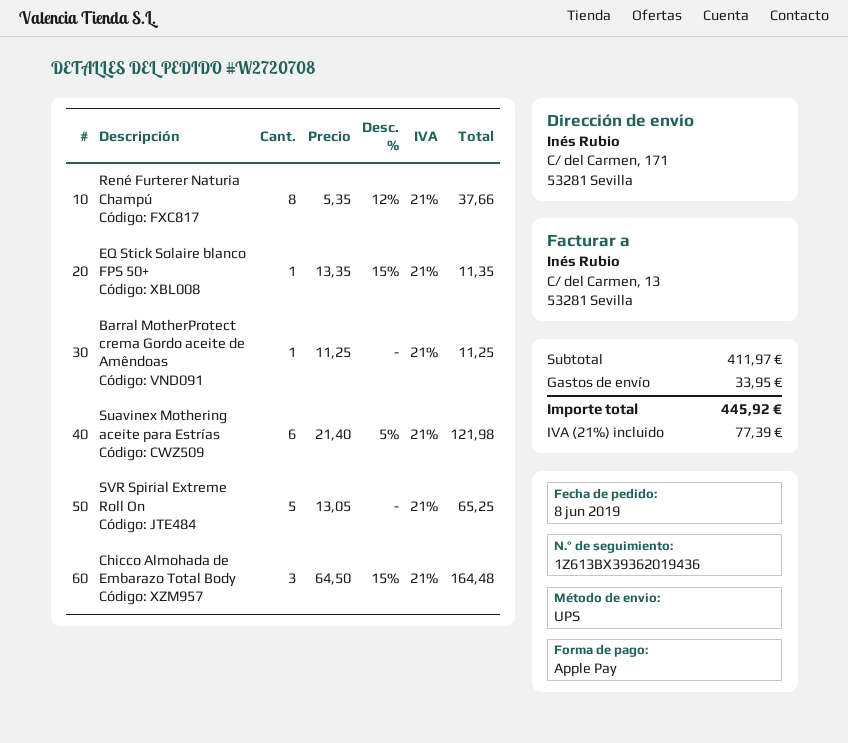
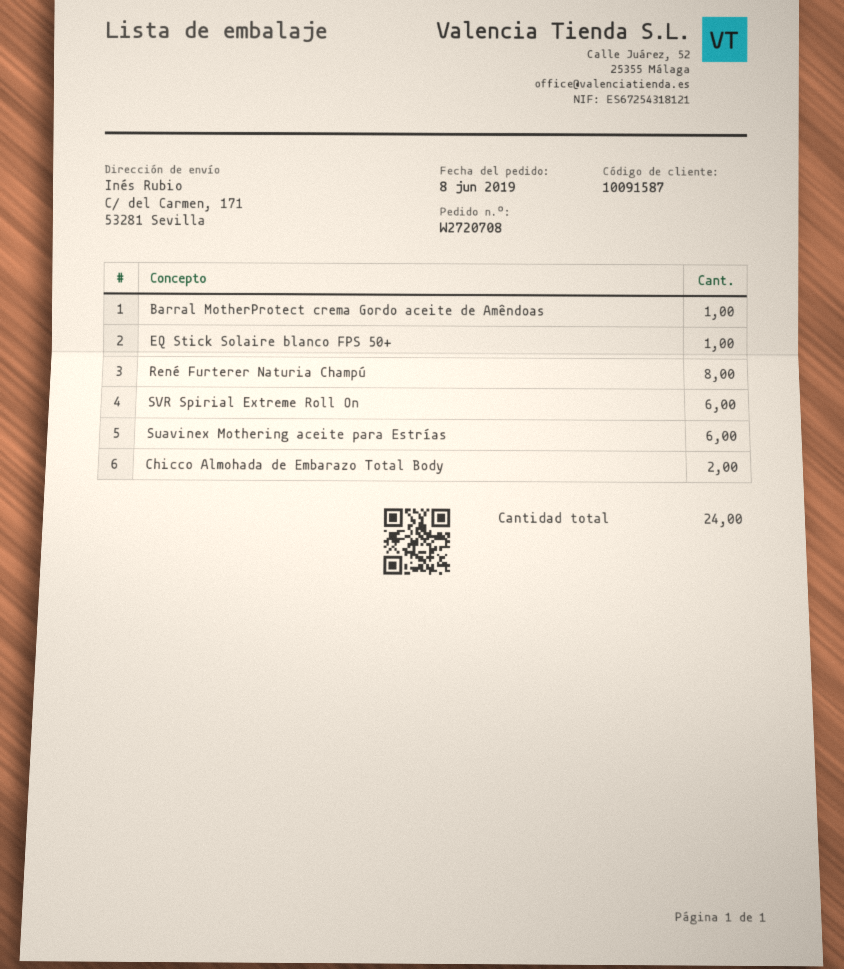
SVR Spirial Extreme Roll On: 5 -> 6
Chicco Almohada de Embarazo Total Body: 3 -> 2

